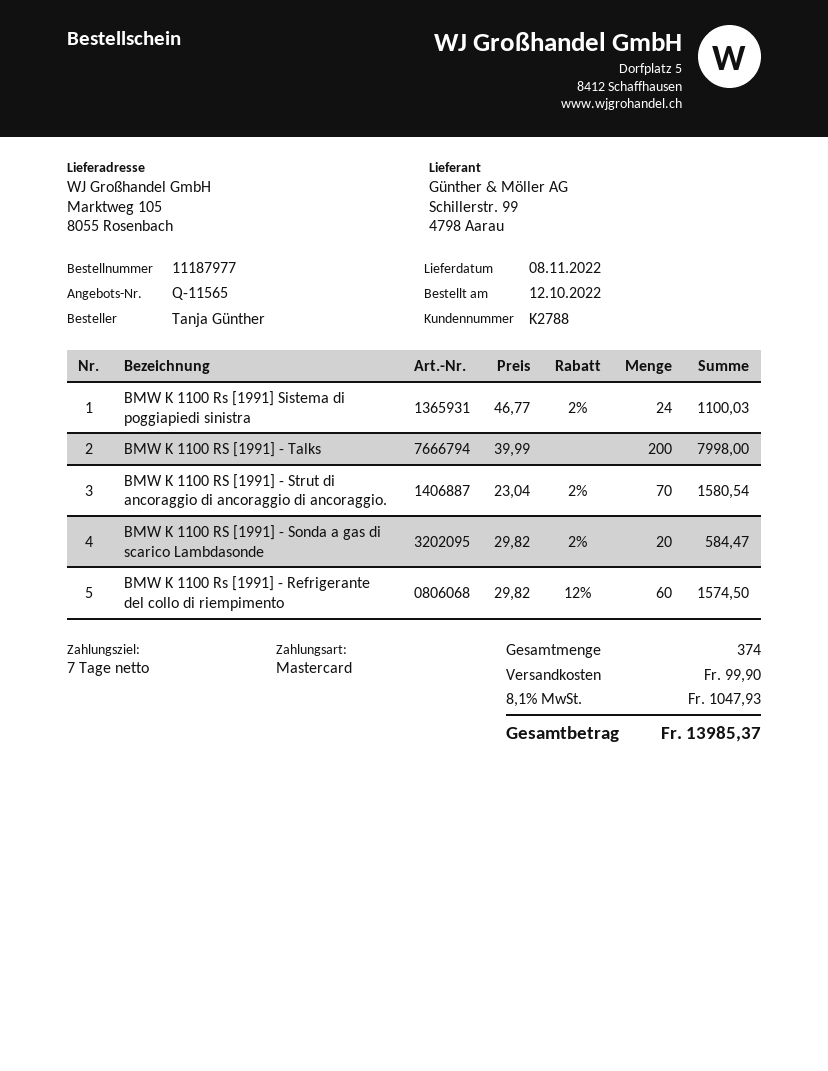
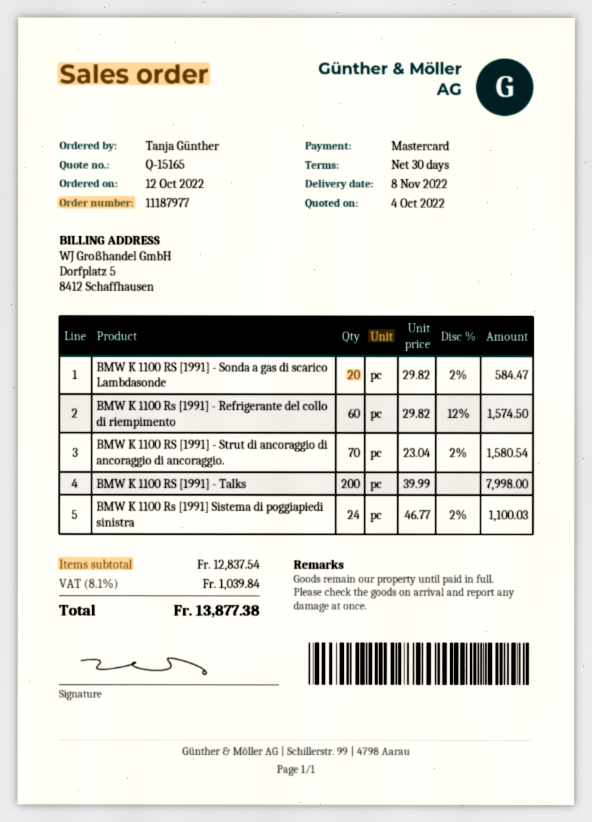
quote number: Q-11565 -> Q-15165
payment terms: 7 days -> 30 days
shipping: 99.90 -> none
tax: 8.1% = 1047.93 -> 8.1% = 1039.84
total: 13985.37 -> 13877.38

